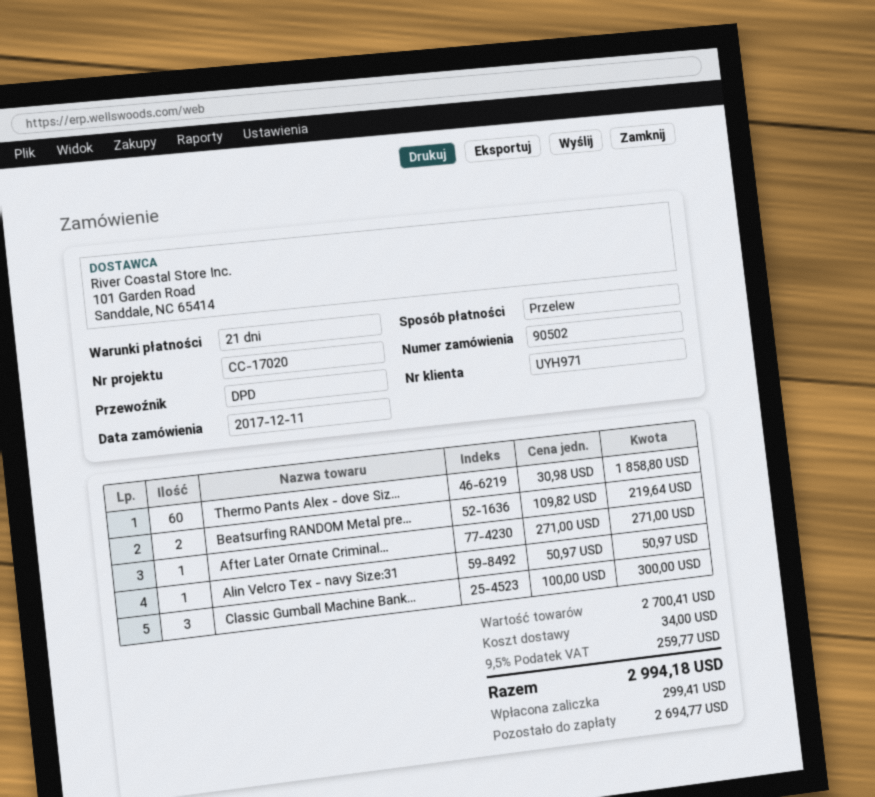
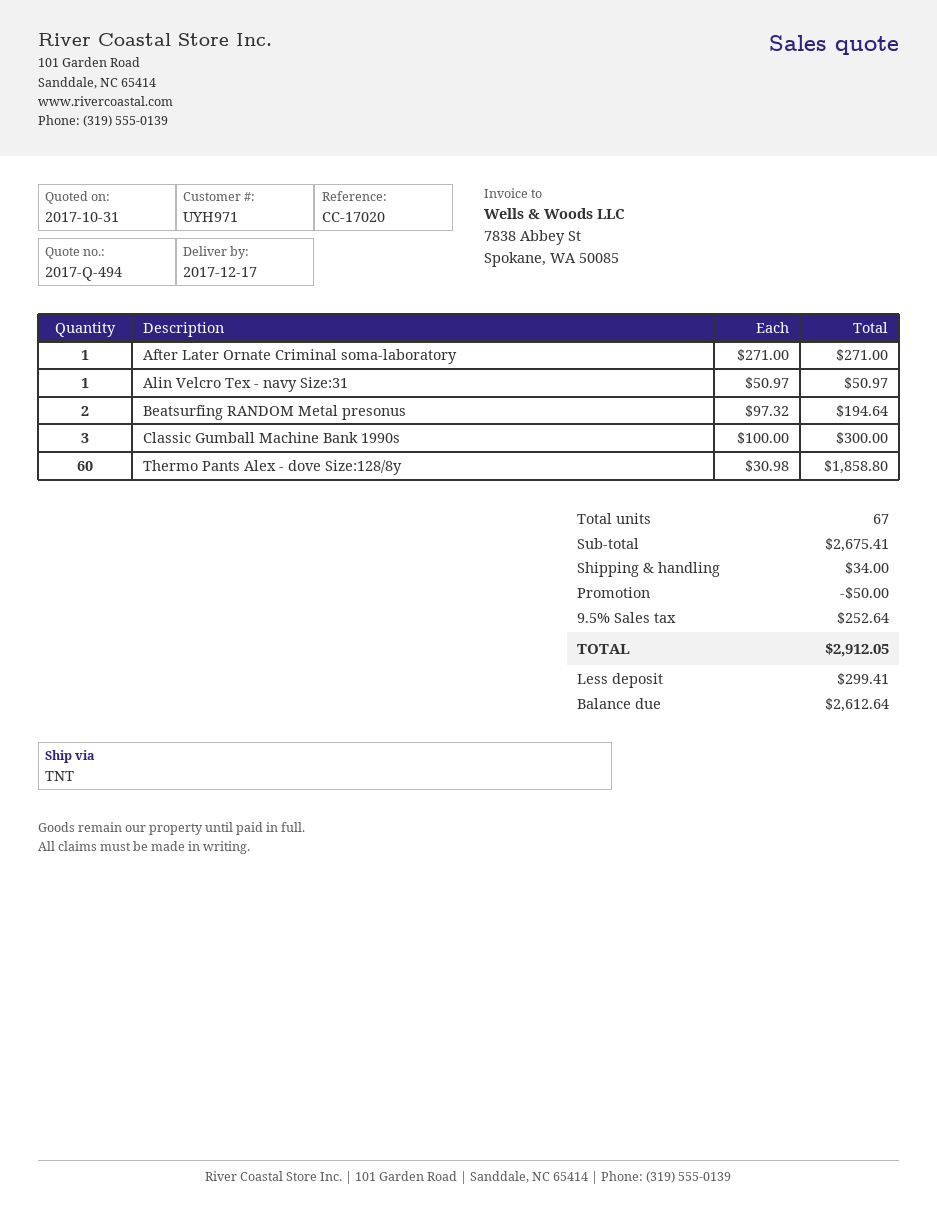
shipping method: DPD -> TNT
Beatsurfing RANDOM Metal pre...: 2 x 109.82 = 219.64 -> 2 x 97.32 = 194.64
subtotal: 2700.41 -> 2675.41
discount: none -> 50.00
tax: 9.5% = 259.77 -> 9.5% = 252.64
total: 2994.18 -> 2912.05
balance: 2694.77 -> 2612.64

